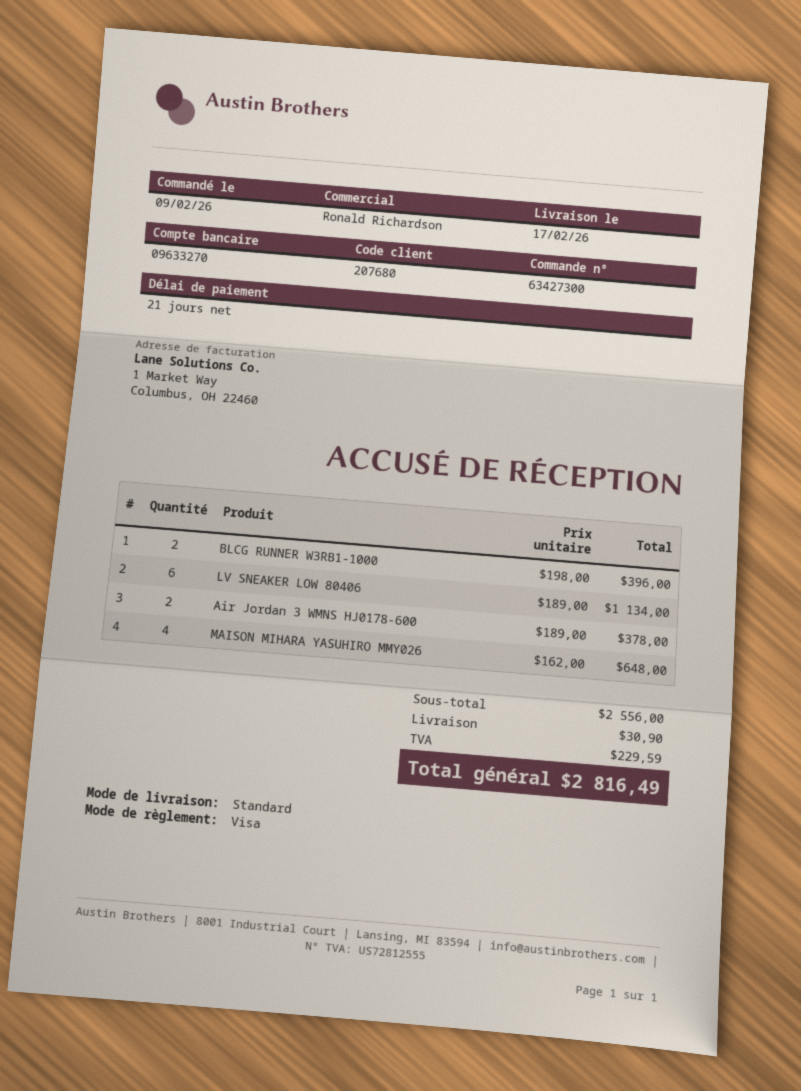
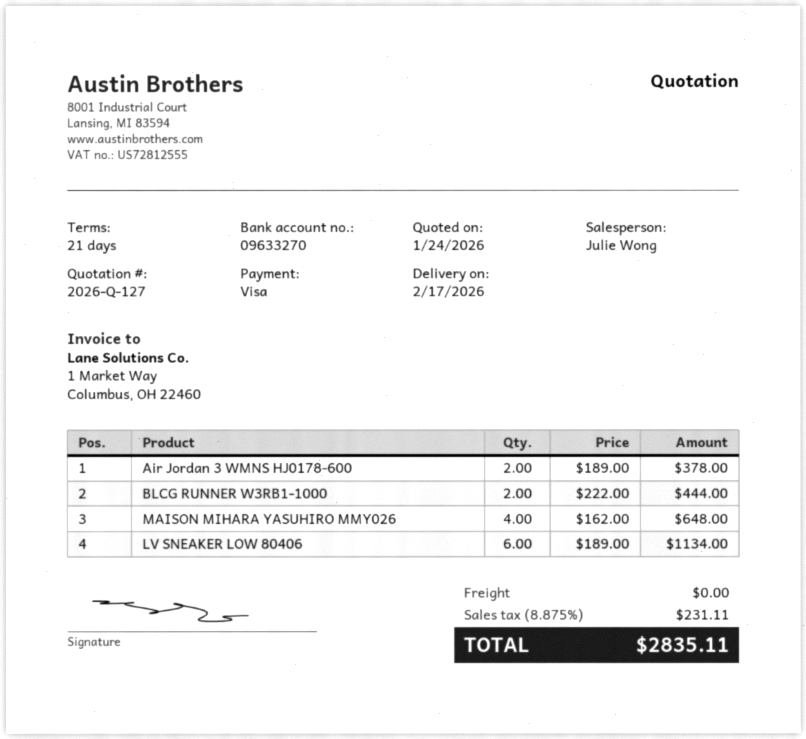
sales rep: Ronald Richardson -> Julie Wong
BLCG RUNNER W3RB1-1000: 2 x 198.00 = 396.00 -> 2 x 222.00 = 444.00
shipping: 30.90 -> 0.00
tax: 229.59 -> 231.11
total: 2816.49 -> 2835.11

